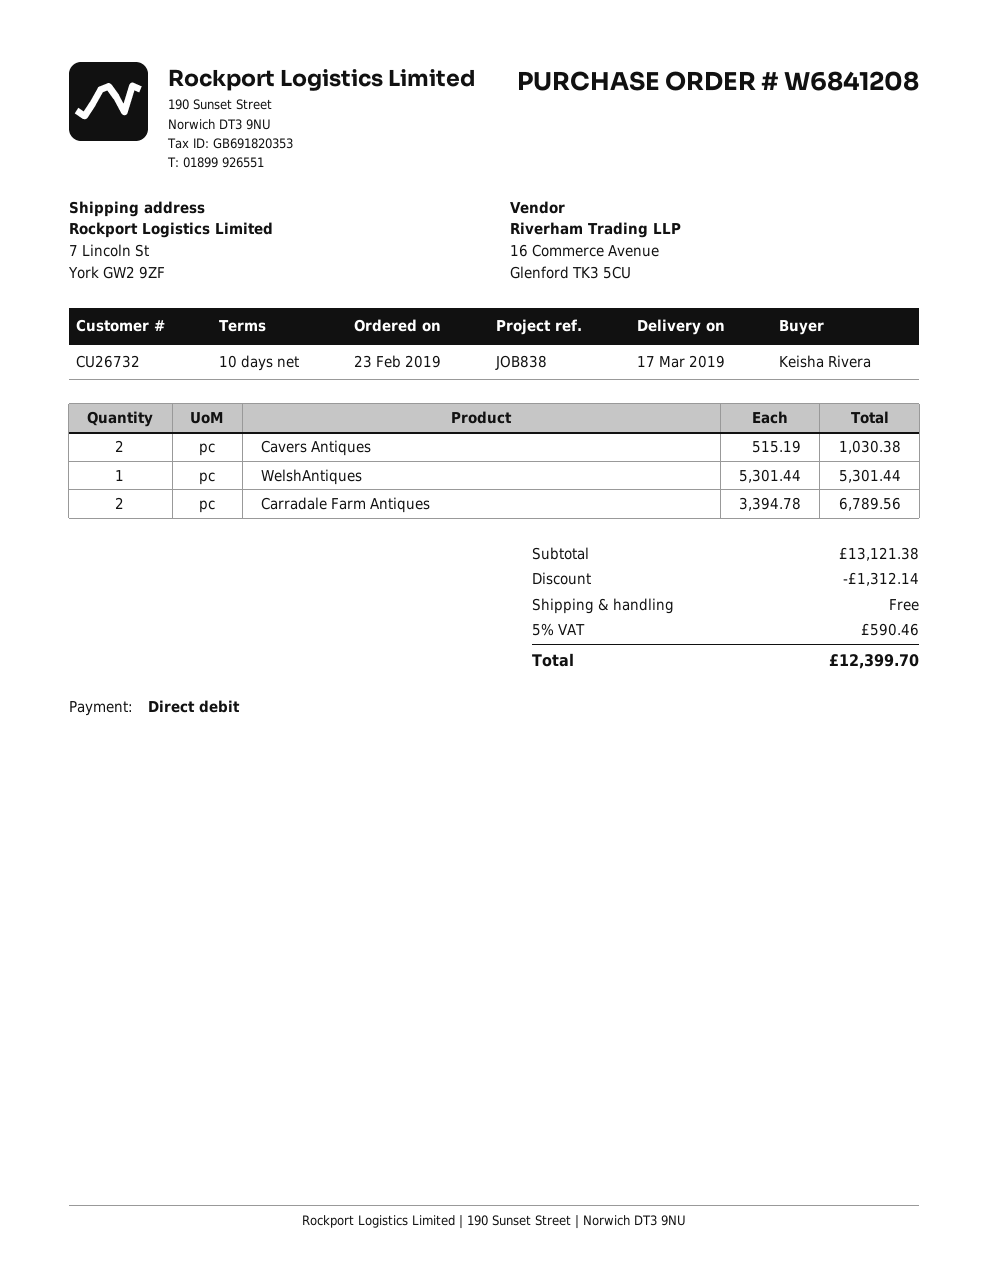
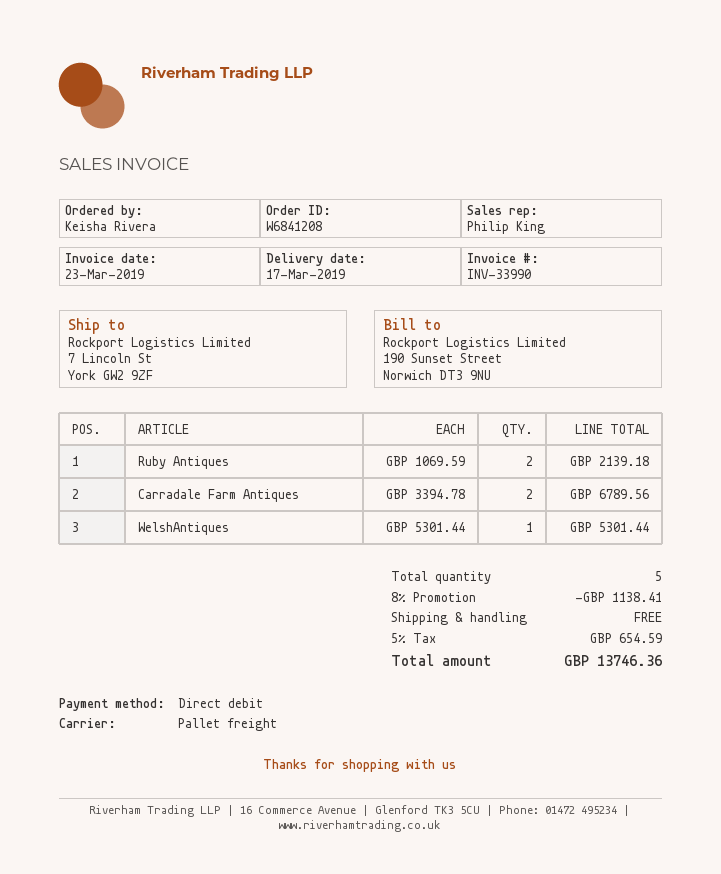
Cavers Antiques: 2 x 515.19 = 1030.38 -> none
Ruby Antiques: none -> 2 x 1069.59 = 2139.18
discount: 1312.14 -> 1138.41
tax: 5% = 590.46 -> 5% = 654.59
total: 12399.70 -> 13746.36

